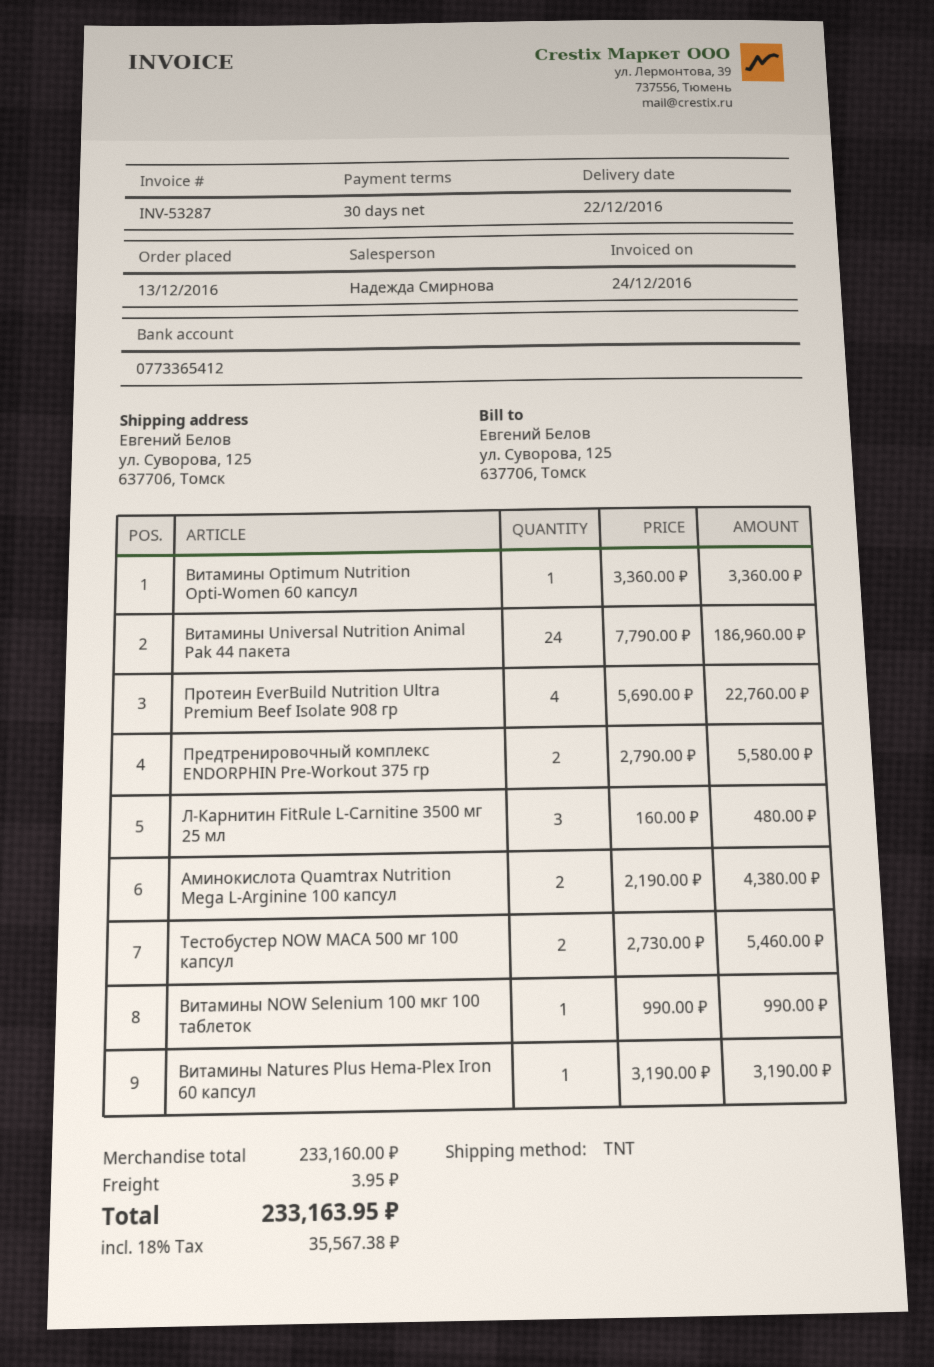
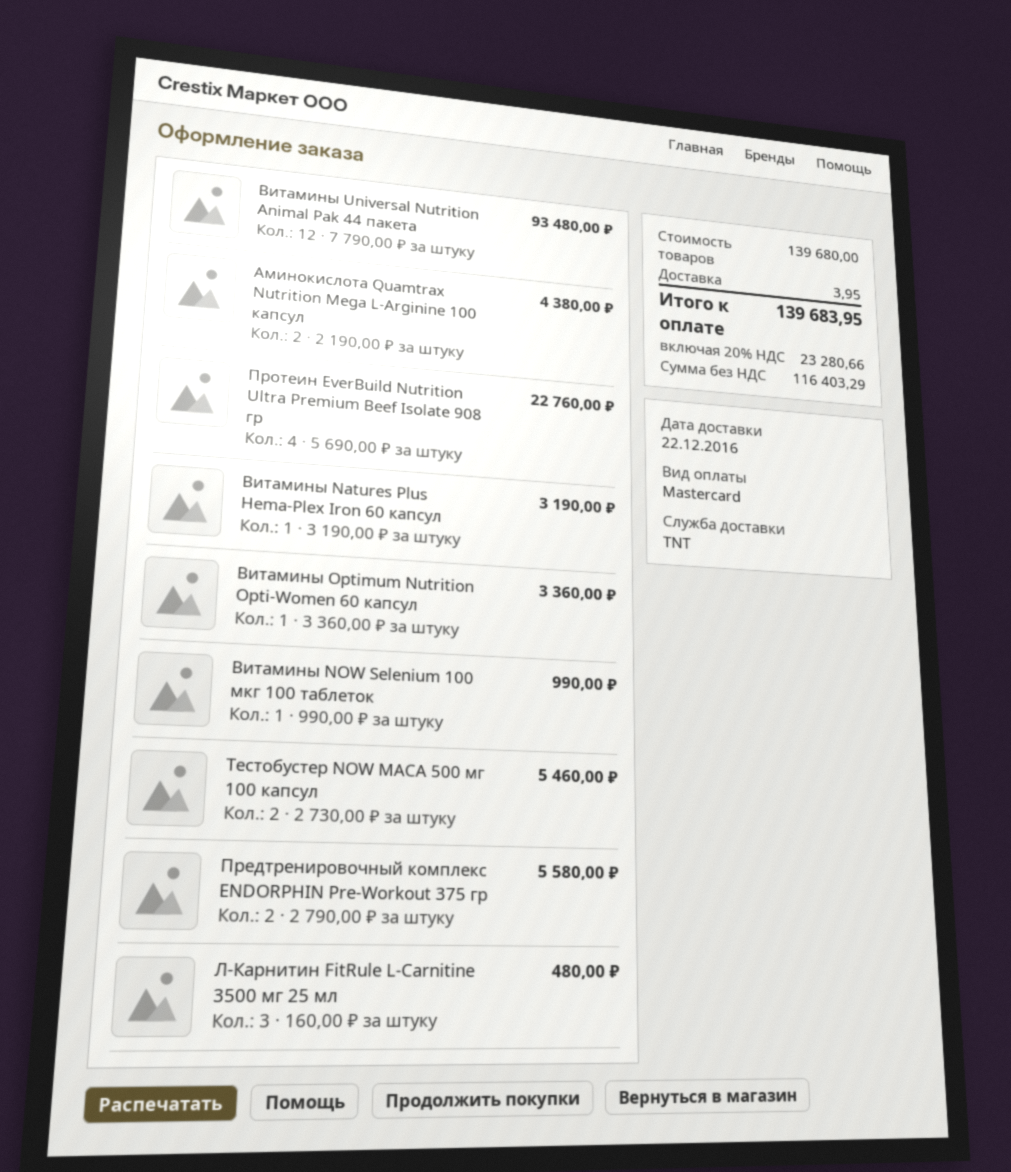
Витамины Universal Nutrition Animal Pak 44 пакета: 24 x 7790.00 = 186960.00 -> 12 x 7790.00 = 93480.00
subtotal: 233160.00 -> 139680.00
tax: 18% = 35567.38 -> 20% = 23280.66
total: 233163.95 -> 139683.95

